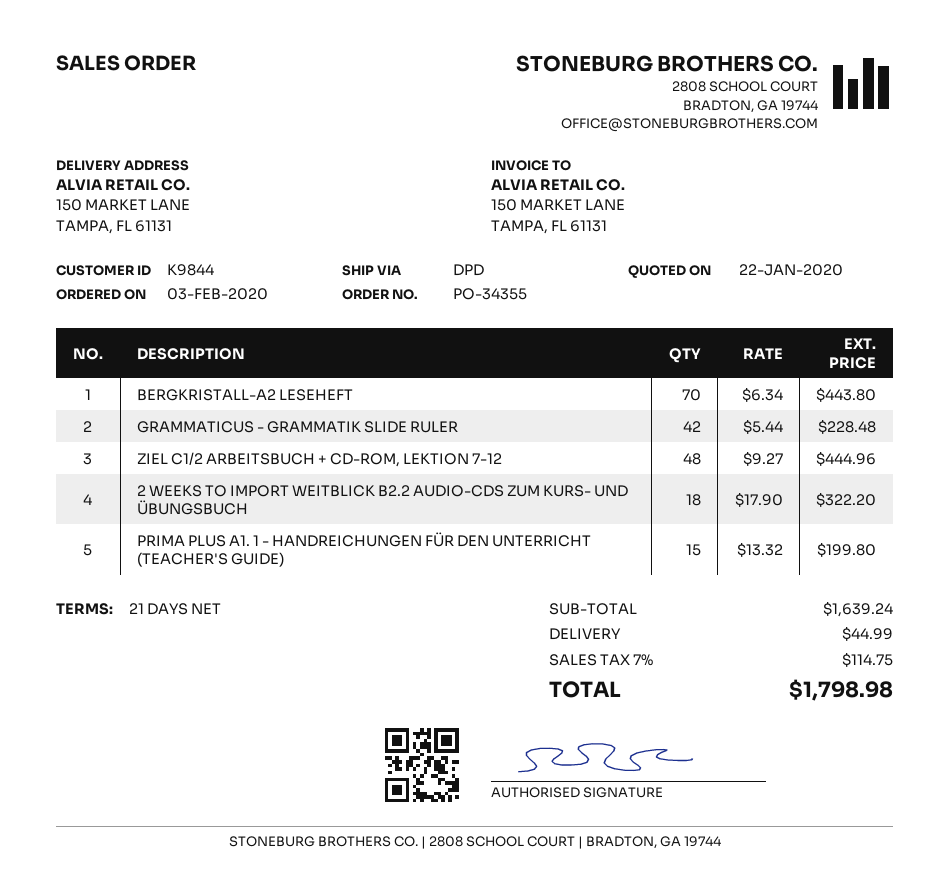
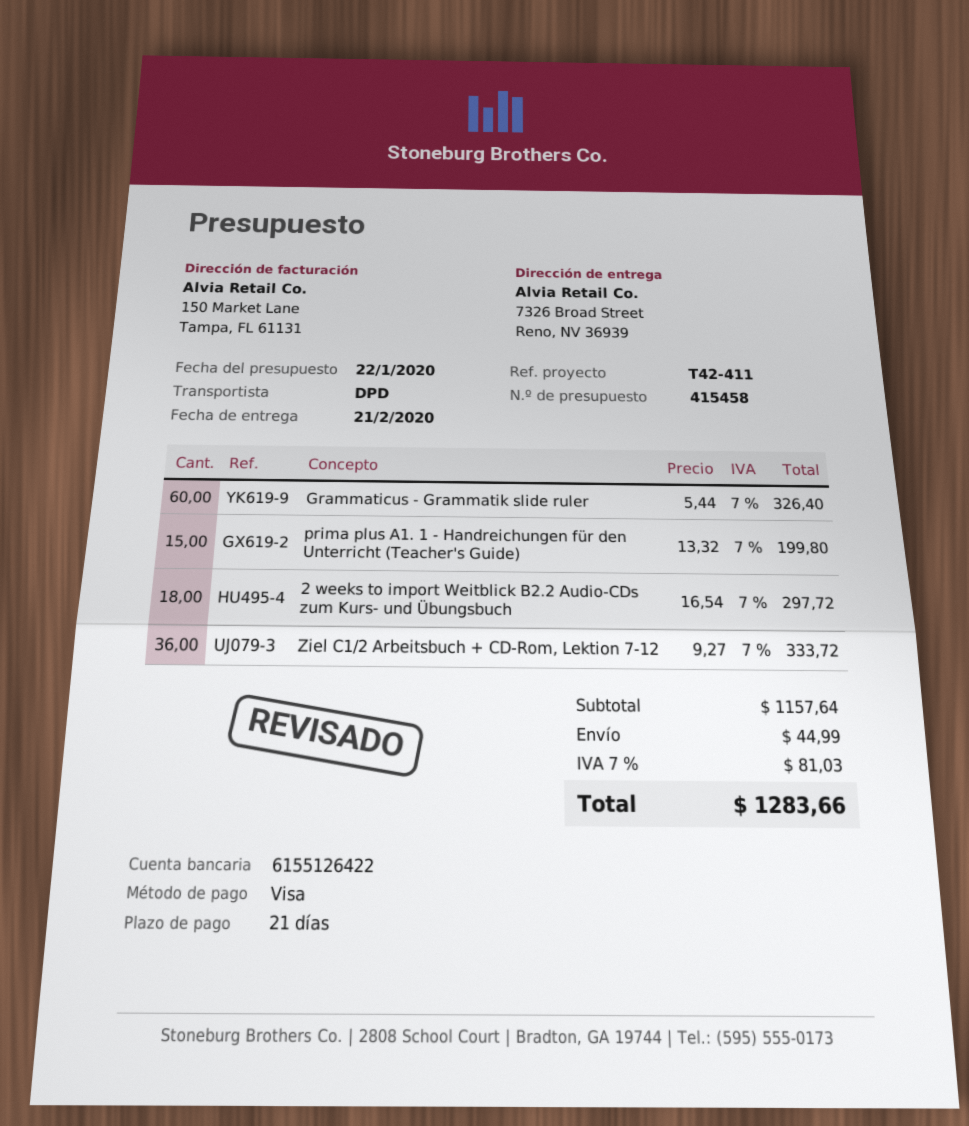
ship to: 150 MARKET LANE, TAMPA, FL 61131 -> 7326 Broad Street, Reno, NV 36939
BERGKRISTALL-A2 LESEHEFT: 70 x 6.34 = 443.80 -> none
GRAMMATICUS - GRAMMATIK SLIDE RULER: 42 x 5.44 = 228.48 -> 60 x 5.44 = 326.40
ZIEL C1/2 ARBEITSBUCH + CD-ROM, LEKTION 7-12: 48 x 9.27 = 444.96 -> 36 x 9.27 = 333.72
2 WEEKS TO IMPORT WEITBLICK B2.2 AUDIO-CDS ZUM KURS- UND ÜBUNGSBUCH: 18 x 17.90 = 322.20 -> 18 x 16.54 = 297.72
subtotal: 1639.24 -> 1157.64
tax: 7% = 114.75 -> 7% = 81.03
total: 1798.98 -> 1283.66

